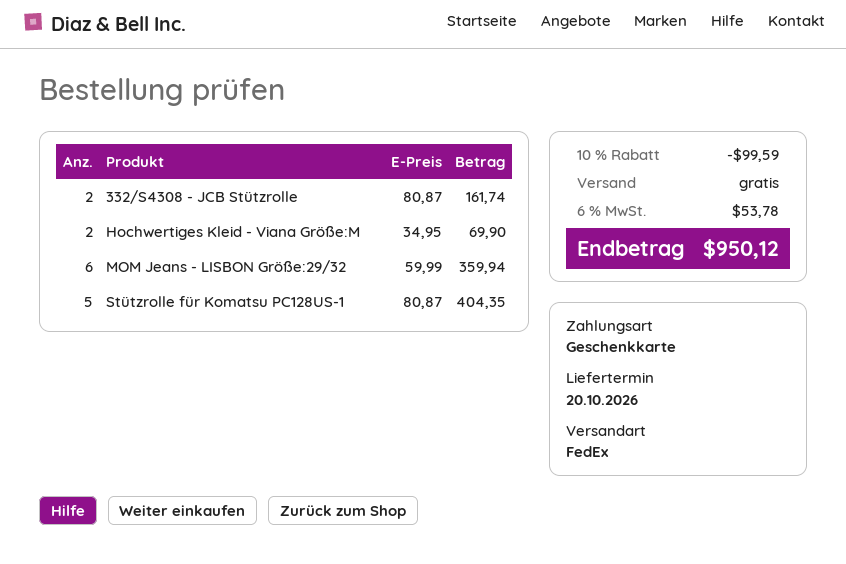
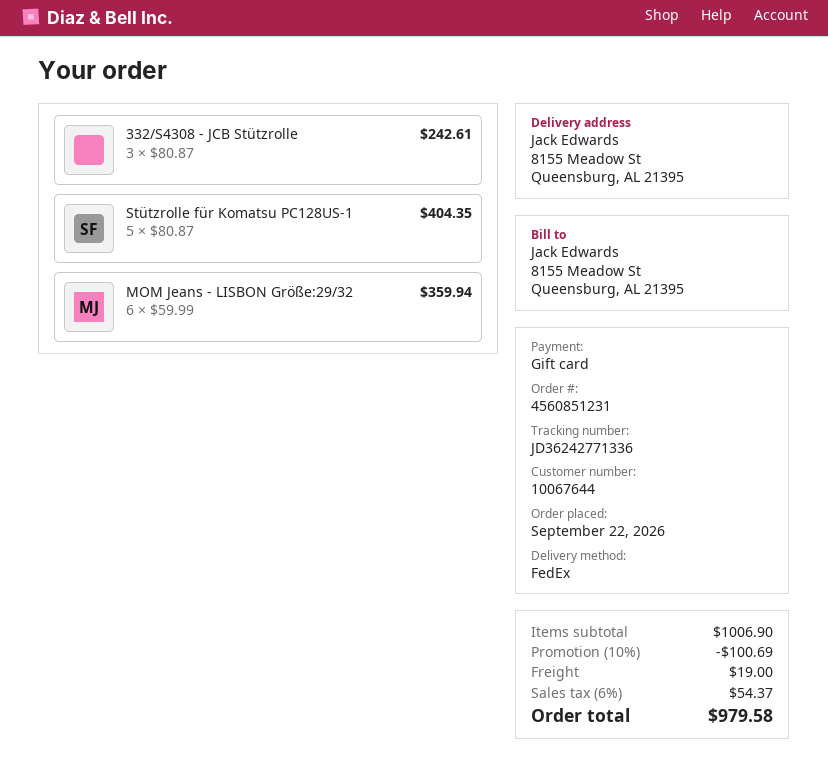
332/S4308 - JCB Stützrolle: 2 x 80.87 = 161.74 -> 3 x 80.87 = 242.61
Hochwertiges Kleid - Viana Größe:M: 2 x 34.95 = 69.90 -> none
discount: 10% = 99.59 -> 10% = 100.69
shipping: 0.00 -> 19.00
tax: 6% = 53.78 -> 6% = 54.37
total: 950.12 -> 979.58

